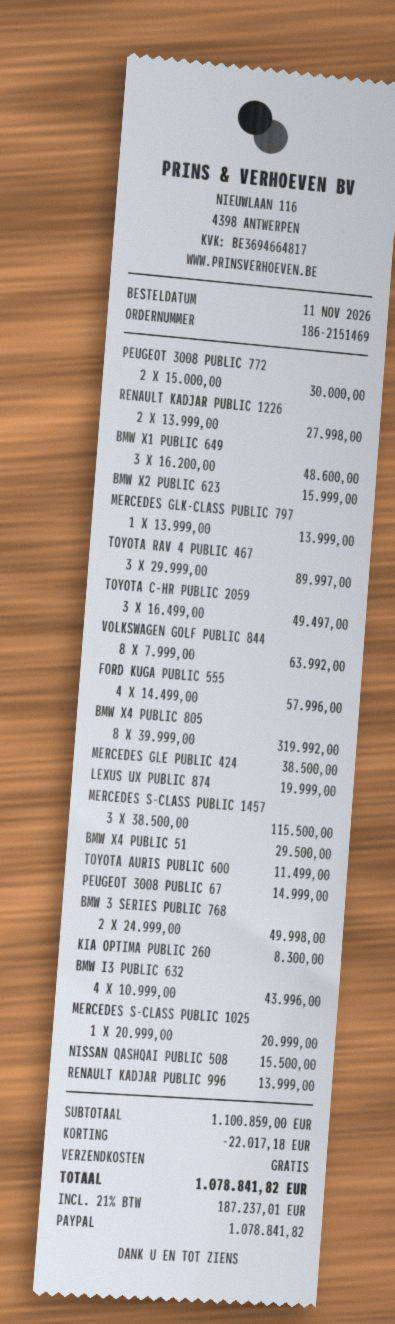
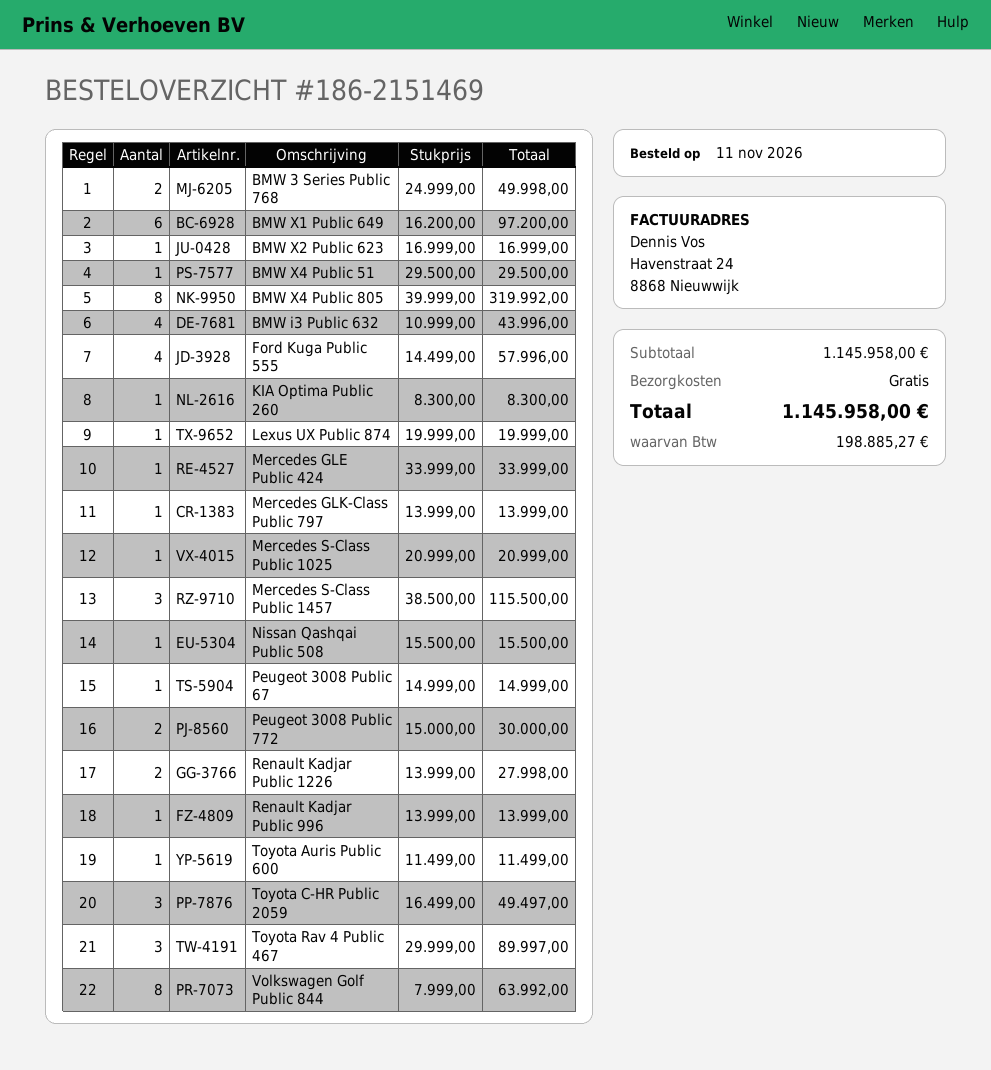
BMW X1 PUBLIC 649: 3 x 16200.00 = 48600.00 -> 6 x 16200.00 = 97200.00
BMW X2 PUBLIC 623: 1 x 15999.00 = 15999.00 -> 1 x 16999.00 = 16999.00
MERCEDES GLE PUBLIC 424: 1 x 38500.00 = 38500.00 -> 1 x 33999.00 = 33999.00
subtotal: 1100859.00 -> 1145958.00
discount: 22017.18 -> none
tax: 187237.01 -> 198885.27
total: 1078841.82 -> 1145958.00

